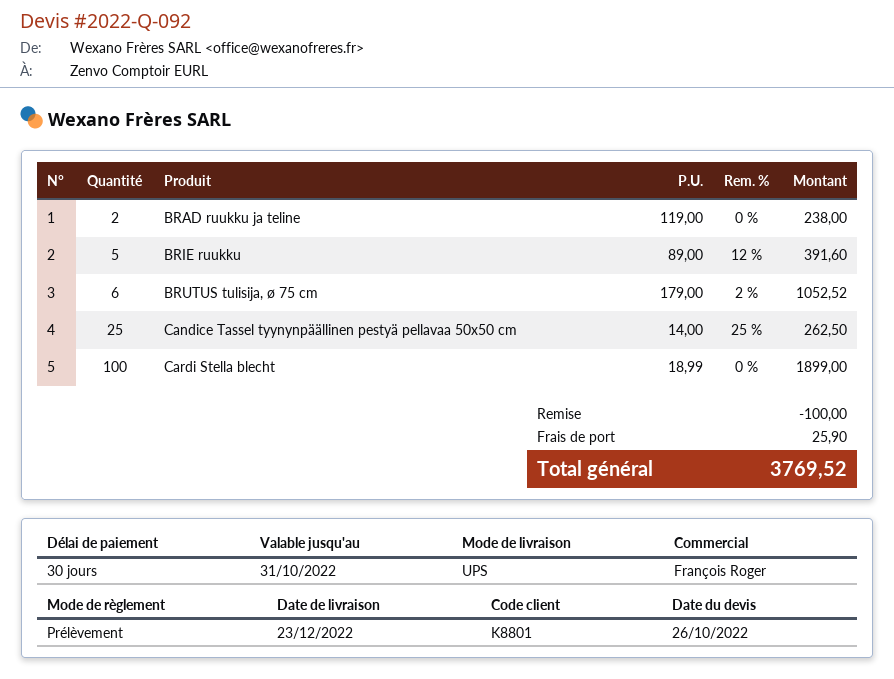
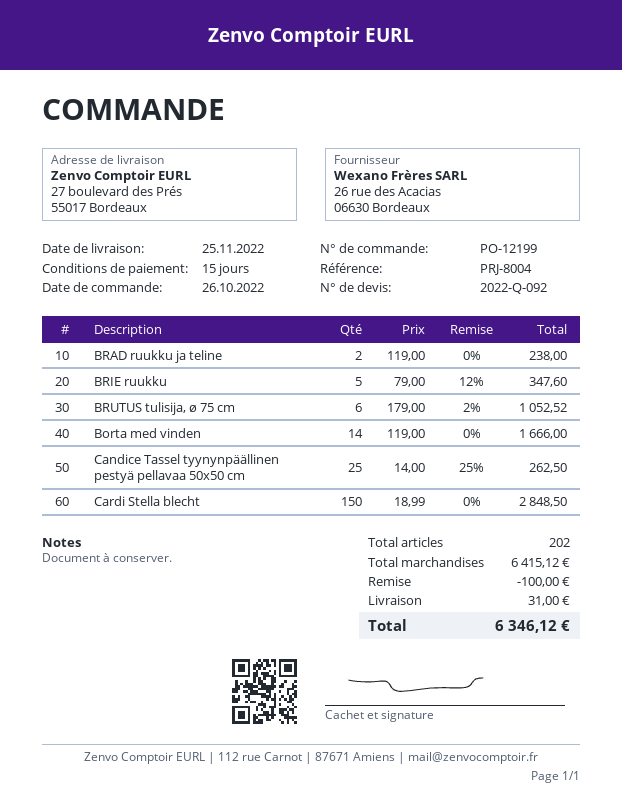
delivery date: 2022-12-23 -> 2022-11-25
payment terms: 30 days -> 15 days
BRIE ruukku: 5 x 89.00 - 12% = 391.60 -> 5 x 79.00 - 12% = 347.60
Cardi Stella blecht: 100 x 18.99 = 1899.00 -> 150 x 18.99 = 2848.50
Borta med vinden: none -> 14 x 119.00 = 1666.00
shipping: 25.90 -> 31.00
total: 3769.52 -> 6346.12

